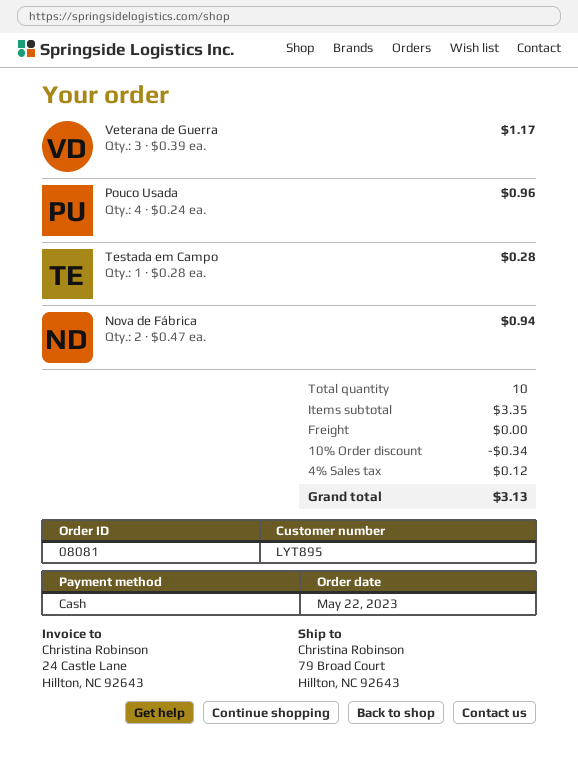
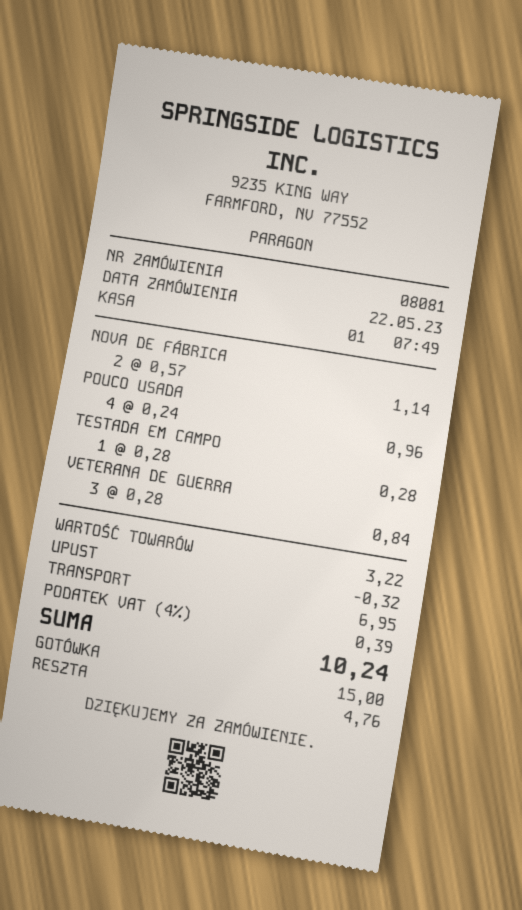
Veterana de Guerra: 3 x 0.39 = 1.17 -> 3 x 0.28 = 0.84
Nova de Fábrica: 2 x 0.47 = 0.94 -> 2 x 0.57 = 1.14
subtotal: 3.35 -> 3.22
discount: 0.34 -> 0.32
shipping: 0.00 -> 6.95
tax: 4% = 0.12 -> 4% = 0.39
total: 3.13 -> 10.24

